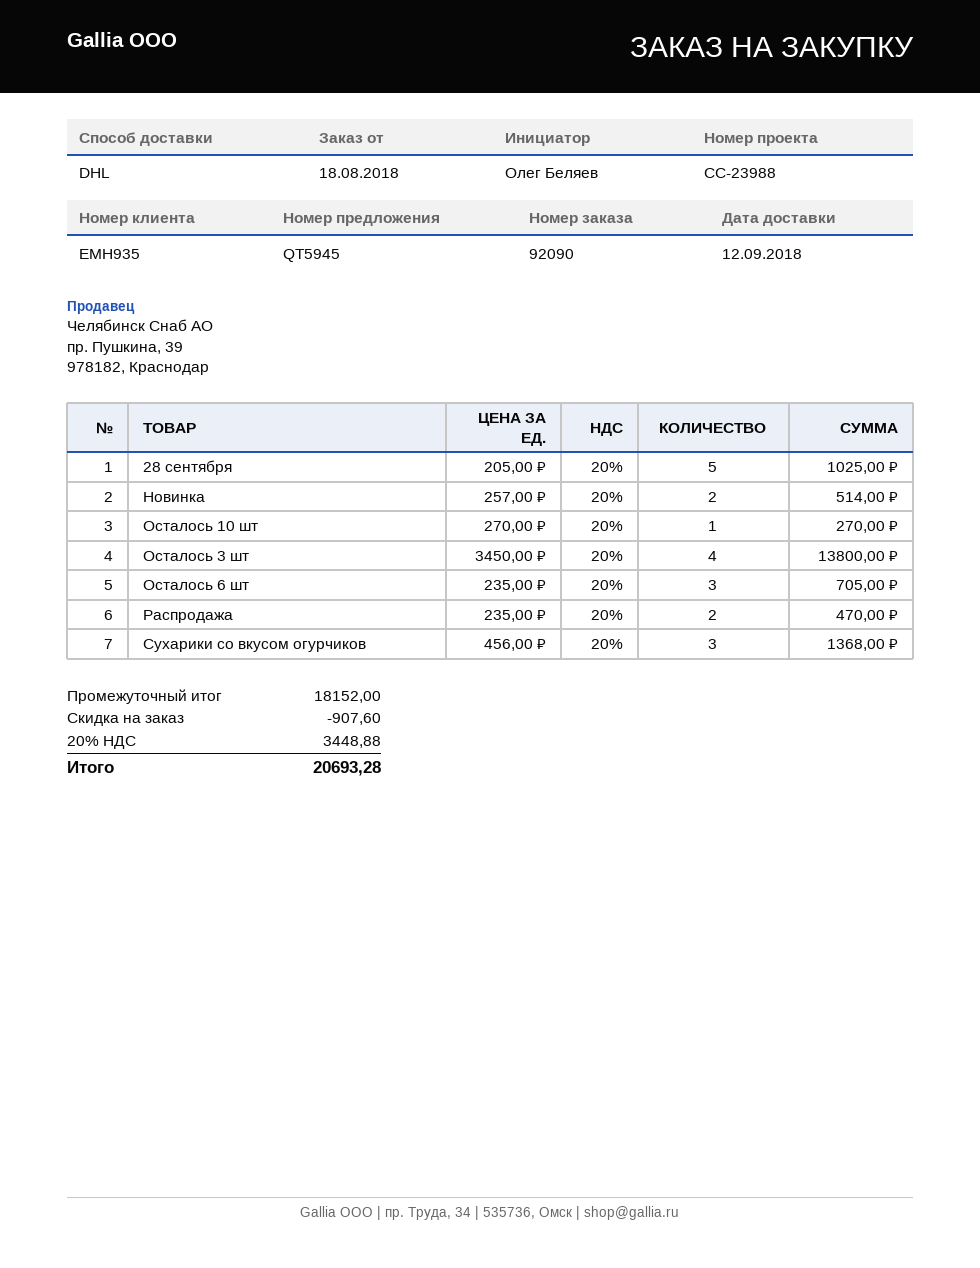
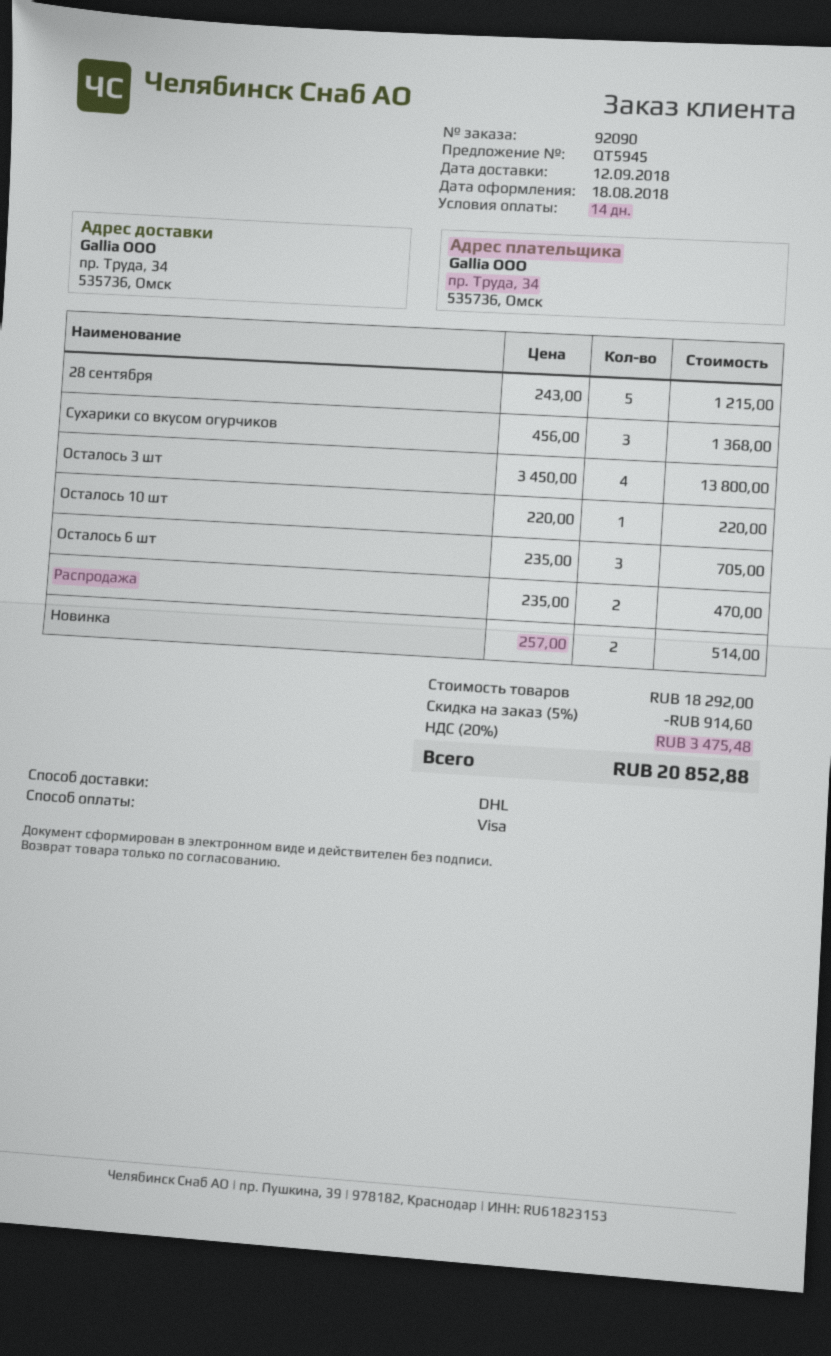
28 сентября: 5 x 205.00 = 1025.00 -> 5 x 243.00 = 1215.00
Осталось 10 шт: 1 x 270.00 = 270.00 -> 1 x 220.00 = 220.00
subtotal: 18152.00 -> 18292.00
discount: 907.60 -> 914.60
tax: 20% = 3448.88 -> 20% = 3475.48
total: 20693.28 -> 20852.88

